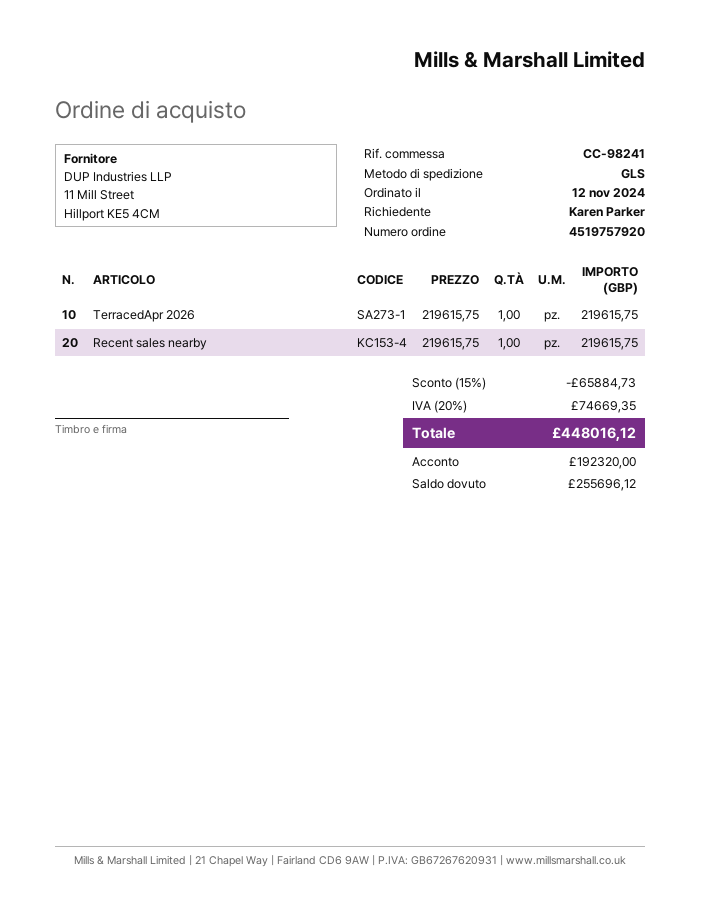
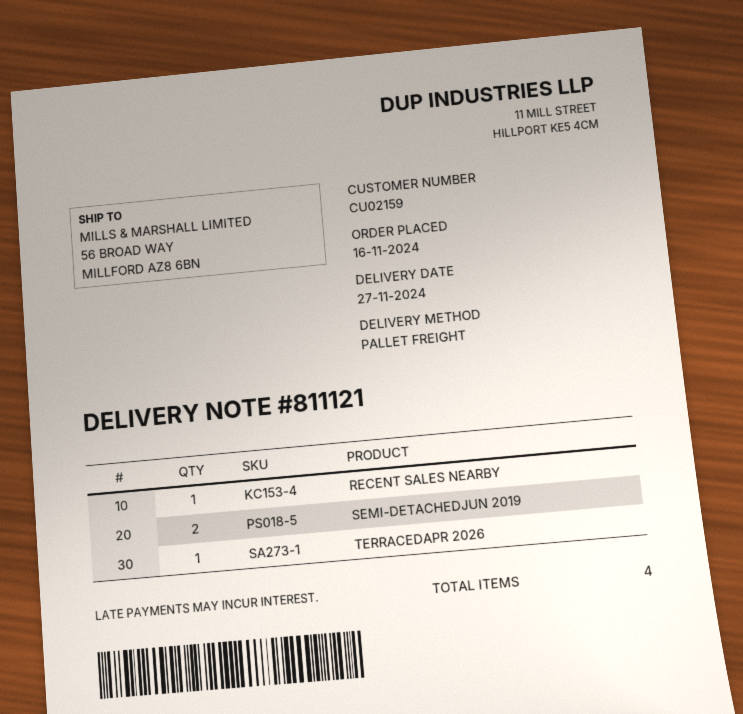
order date: 2024-11-12 -> 2024-11-16
shipping method: GLS -> pallet freight
SEMI-DETACHEDJUN 2019: none -> 2

